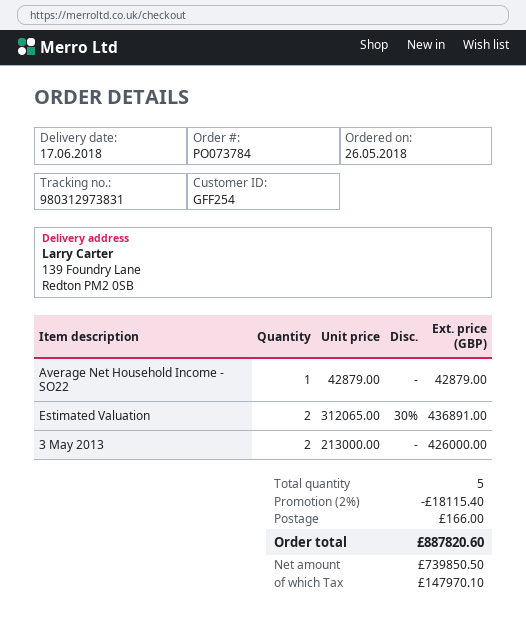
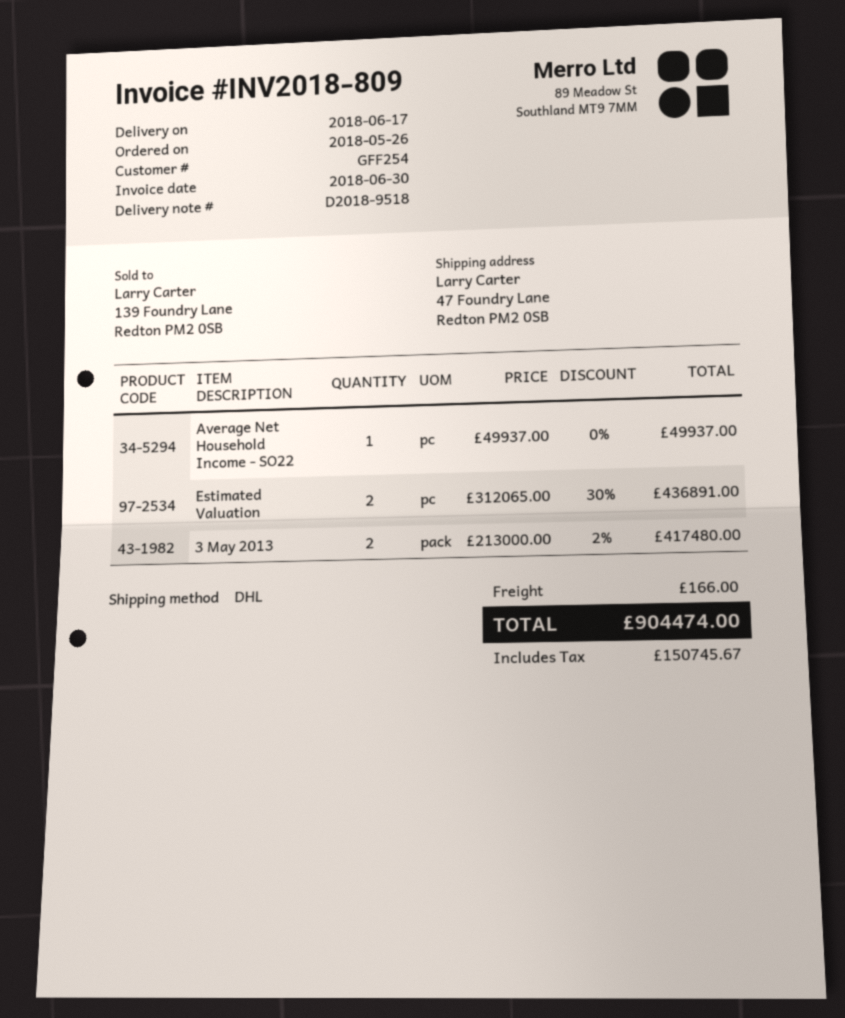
ship to: 139 Foundry Lane, Redton PM2 0SB -> 47 Foundry Lane, Redton PM2 0SB
Average Net Household Income - SO22: 1 x 42879.00 = 42879.00 -> 1 x 49937.00 = 49937.00
3 May 2013: 2 x 213000.00 = 426000.00 -> 2 x 213000.00 - 2% = 417480.00
discount: 2% = 18115.40 -> none
tax: 147970.10 -> 150745.67
total: 887820.60 -> 904474.00

